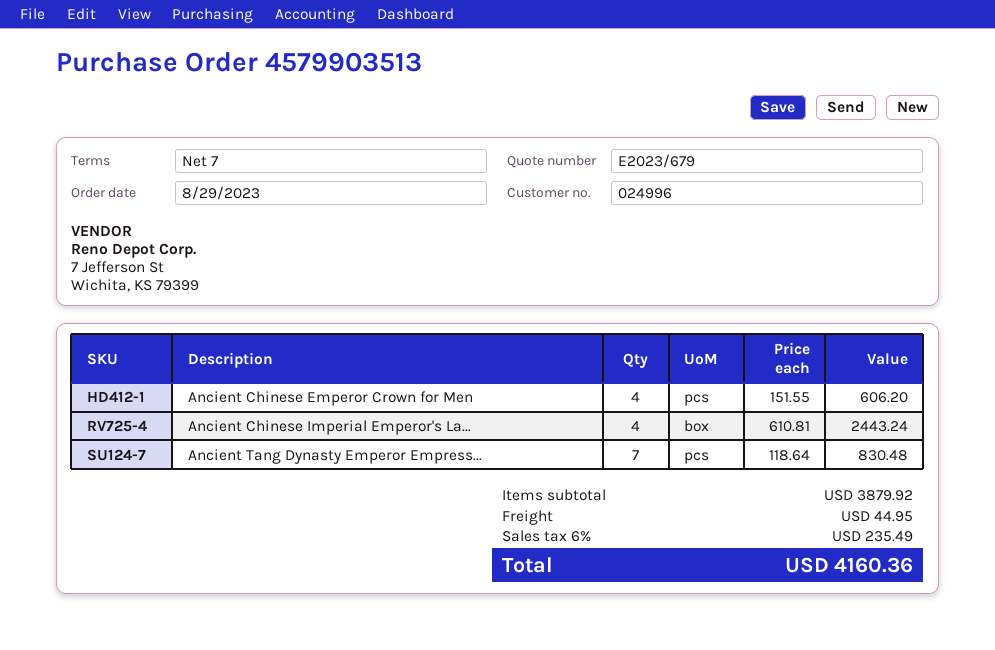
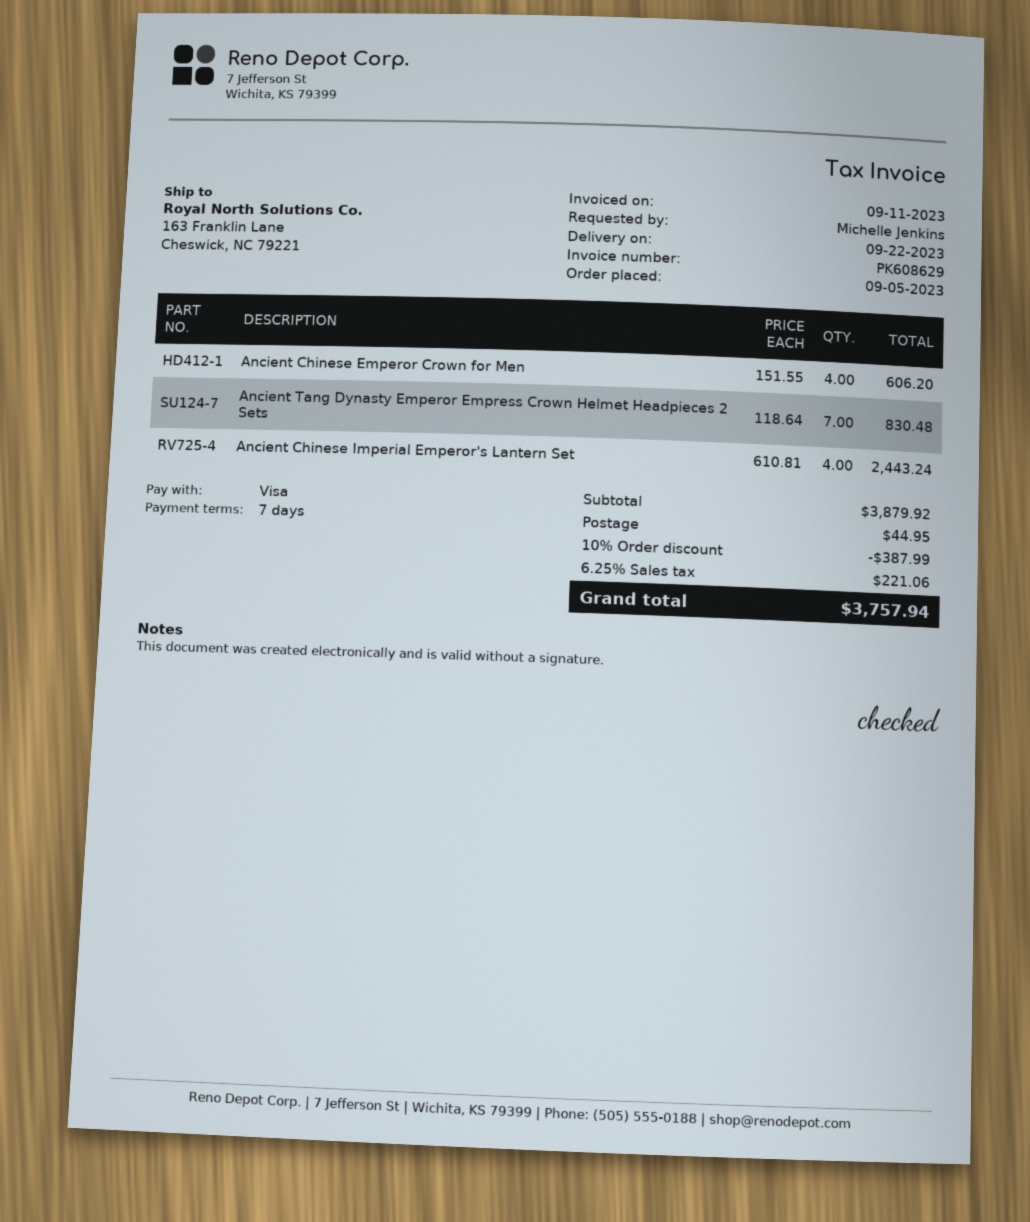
order date: 2023-08-29 -> 2023-09-05
discount: none -> 10% = 387.99
tax: 6% = 235.49 -> 6.25% = 221.06
total: 4160.36 -> 3757.94

